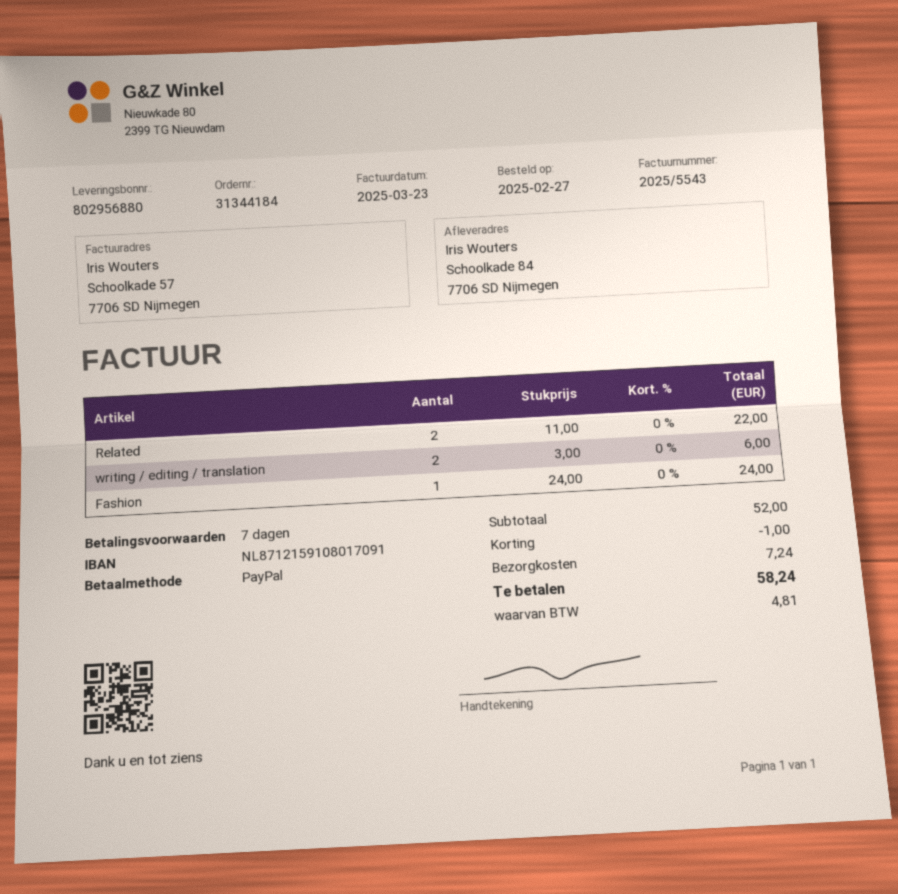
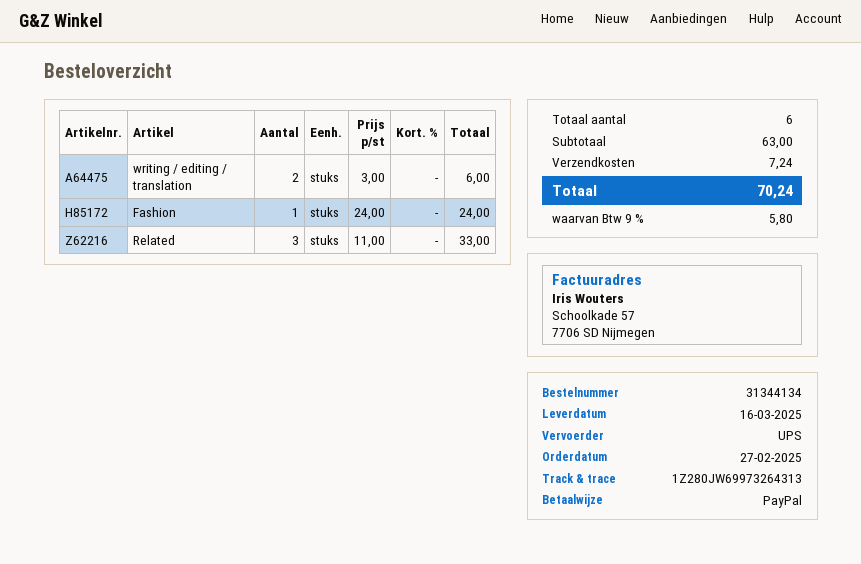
order number: 31344184 -> 31344134
Related: 2 x 11.00 = 22.00 -> 3 x 11.00 = 33.00
subtotal: 52.00 -> 63.00
discount: 1.00 -> none
tax: 4.81 -> 5.80
total: 58.24 -> 70.24

